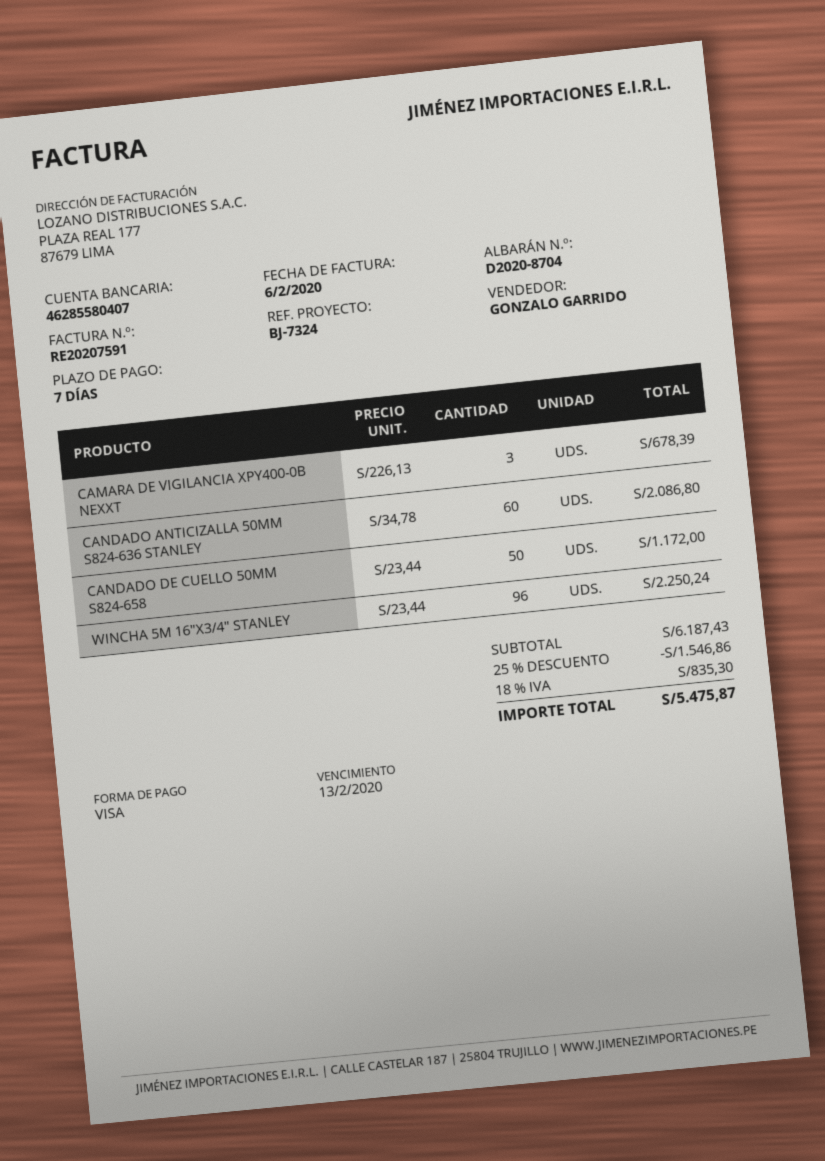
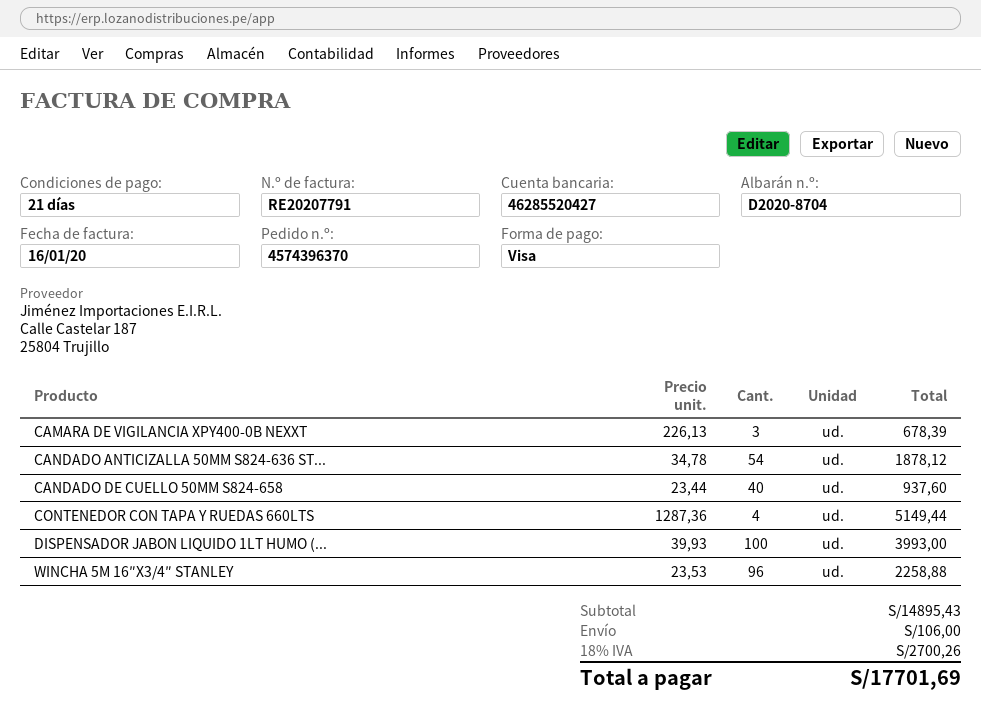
invoice number: RE20207591 -> RE20207791
invoice date: 2020-02-06 -> 2020-01-16
payment terms: 7 days -> 21 days
bank account: 46285580407 -> 46285520427
CANDADO ANTICIZALLA 50MM S824-636 STANLEY: 60 x 34.78 = 2086.80 -> 54 x 34.78 = 1878.12
CANDADO DE CUELLO 50MM S824-658: 50 x 23.44 = 1172.00 -> 40 x 23.44 = 937.60
WINCHA 5M 16″X3/4″ STANLEY: 96 x 23.44 = 2250.24 -> 96 x 23.53 = 2258.88
CONTENEDOR CON TAPA Y RUEDAS 660LTS: none -> 4 x 1287.36 = 5149.44
DISPENSADOR JABON LIQUIDO 1LT HUMO (...: none -> 100 x 39.93 = 3993.00
subtotal: 6187.43 -> 14895.43
discount: 25% = 1546.86 -> none
shipping: none -> 106.00
tax: 18% = 835.30 -> 18% = 2700.26
total: 5475.87 -> 17701.69

